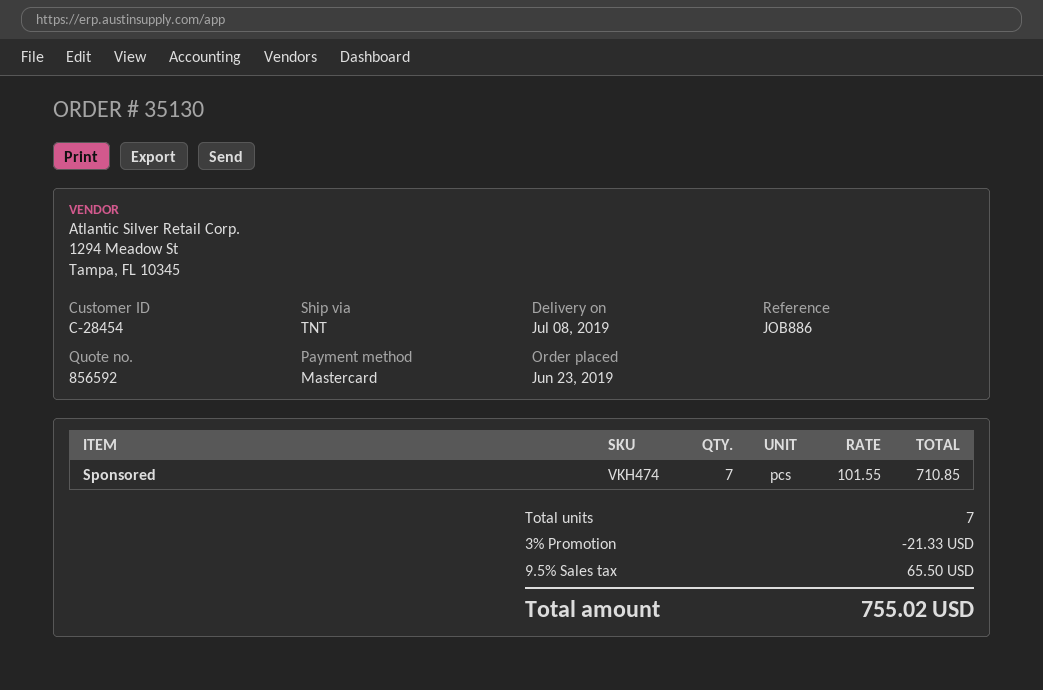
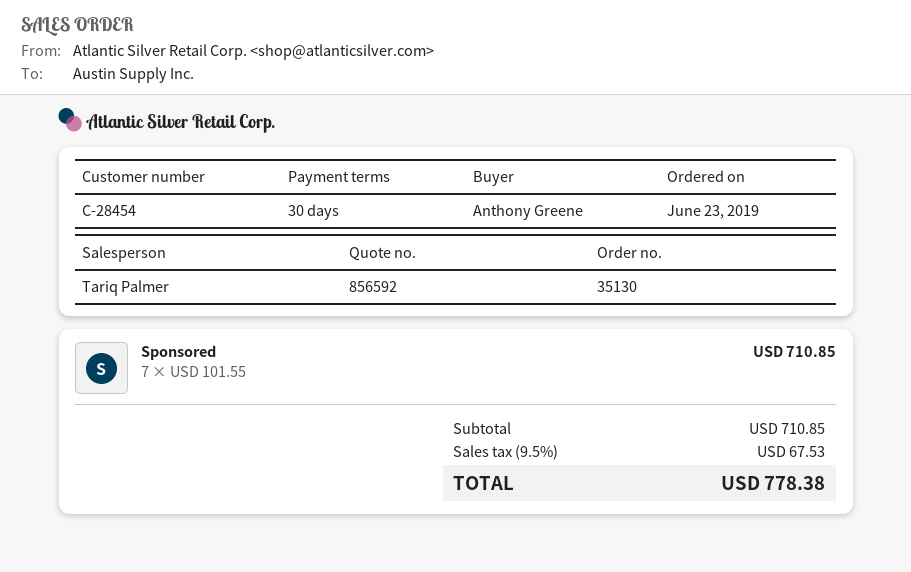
discount: 3% = 21.33 -> none
tax: 9.5% = 65.50 -> 9.5% = 67.53
total: 755.02 -> 778.38

